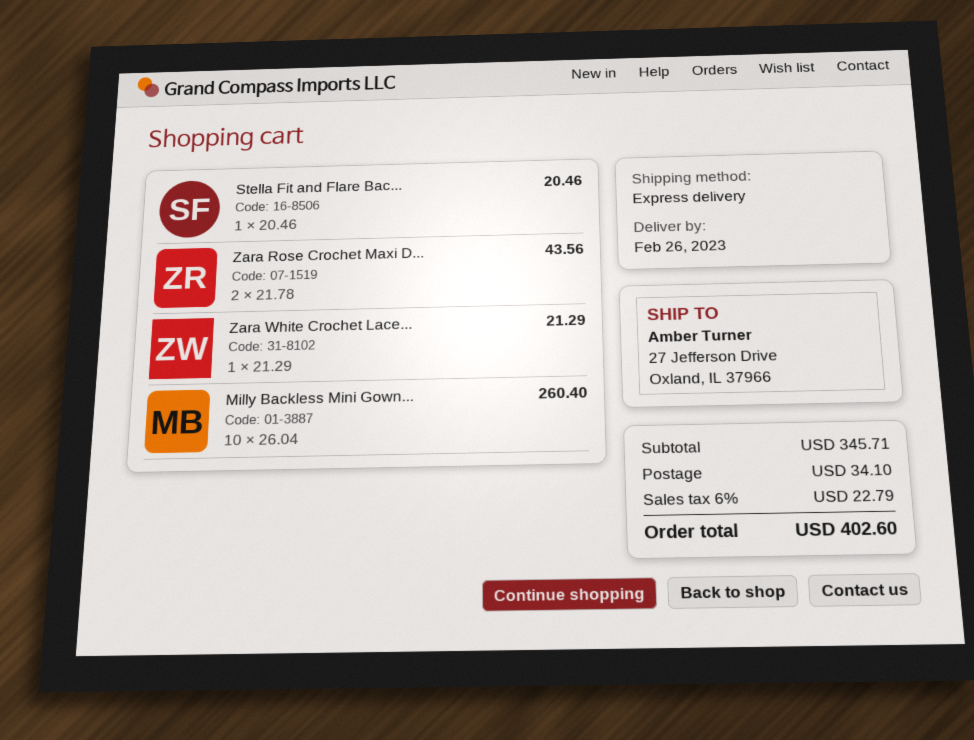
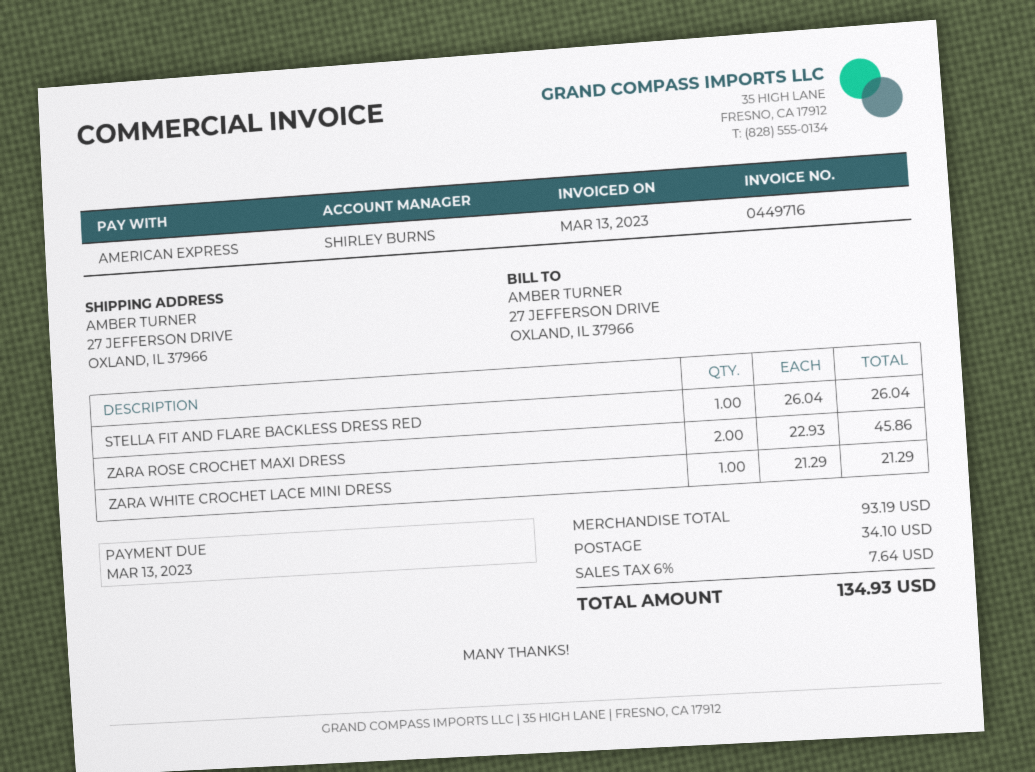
Stella Fit and Flare Bac...: 1 x 20.46 = 20.46 -> 1 x 26.04 = 26.04
Zara Rose Crochet Maxi D...: 2 x 21.78 = 43.56 -> 2 x 22.93 = 45.86
Milly Backless Mini Gown...: 10 x 26.04 = 260.40 -> none
subtotal: 345.71 -> 93.19
tax: 6% = 22.79 -> 6% = 7.64
total: 402.60 -> 134.93

